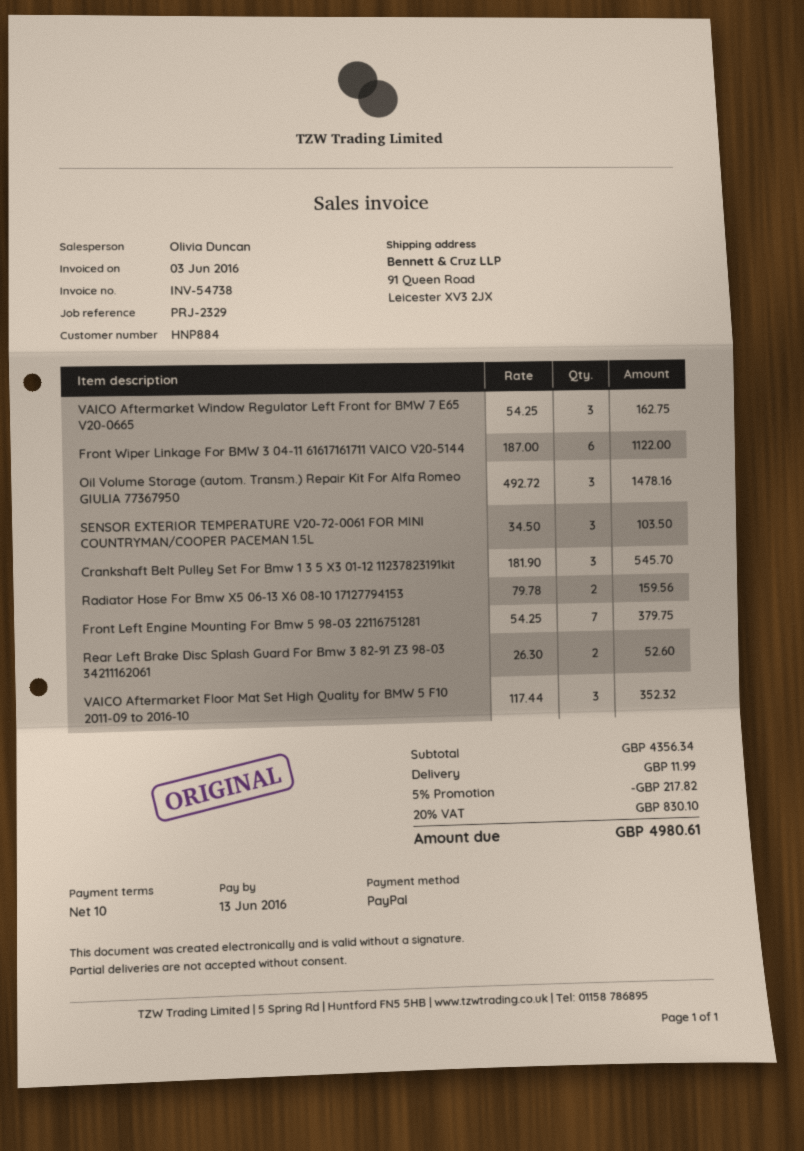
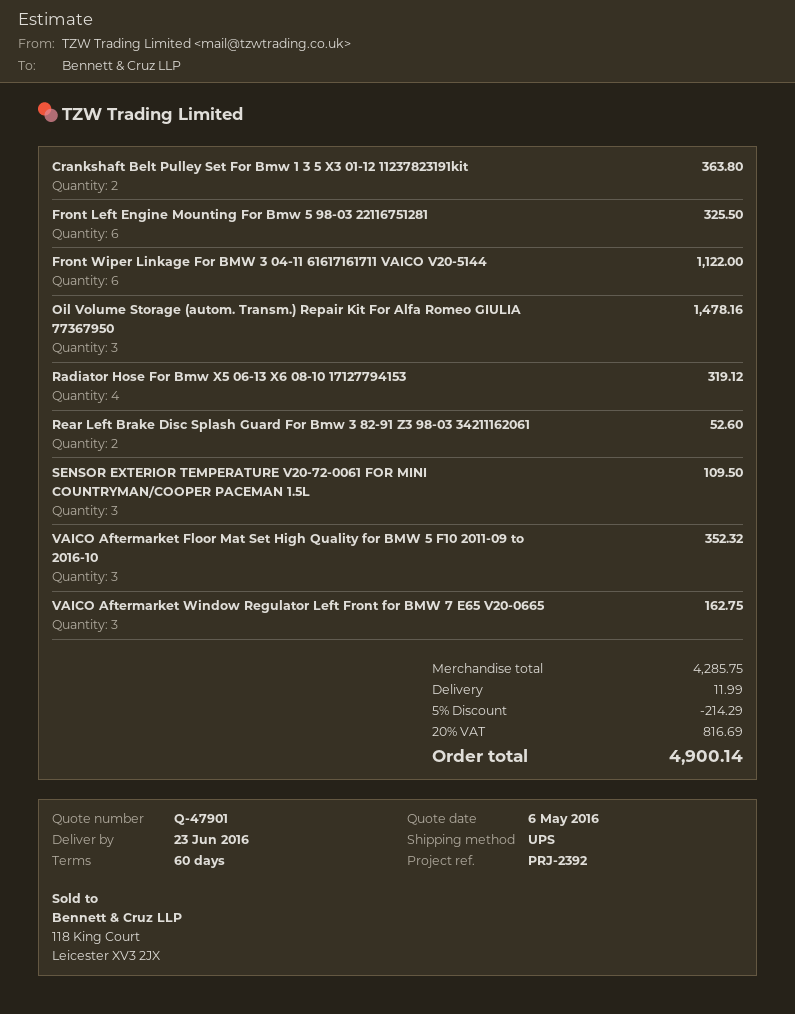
payment terms: 10 days -> 60 days
reference: PRJ-2329 -> PRJ-2392
SENSOR EXTERIOR TEMPERATURE V20-72-0061 FOR MINI COUNTRYMAN/COOPER PACEMAN 1.5L: 3 for 103.50 -> 3 for 109.50
Crankshaft Belt Pulley Set For Bmw 1 3 5 X3 01-12 11237823191kit: 3 for 545.70 -> 2 for 363.80
Radiator Hose For Bmw X5 06-13 X6 08-10 17127794153: 2 for 159.56 -> 4 for 319.12
Front Left Engine Mounting For Bmw 5 98-03 22116751281: 7 for 379.75 -> 6 for 325.50
subtotal: 4356.34 -> 4285.75
discount: 5% = 217.82 -> 5% = 214.29
tax: 20% = 830.10 -> 20% = 816.69
total: 4980.61 -> 4900.14

